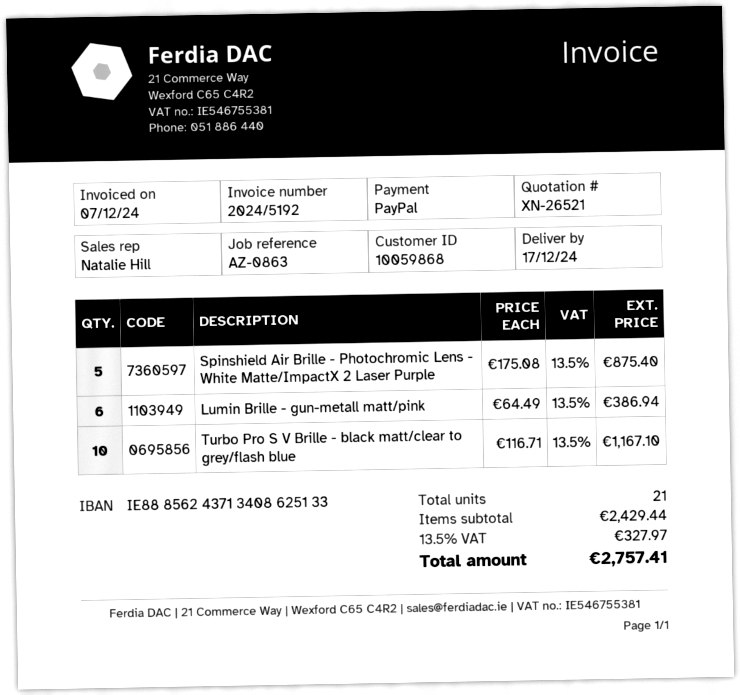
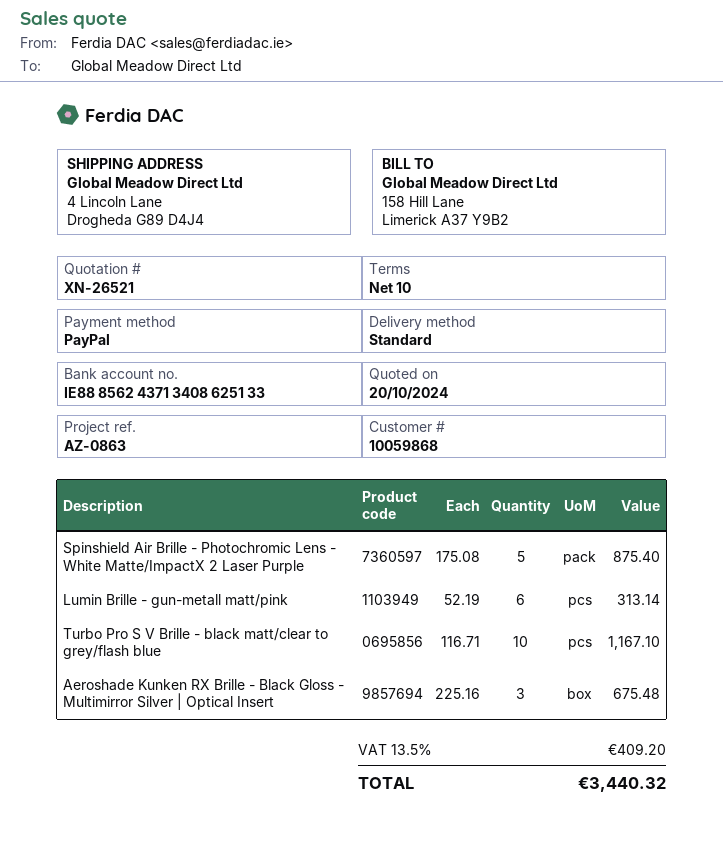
Lumin Brille - gun-metall matt/pink: 6 x 64.49 = 386.94 -> 6 x 52.19 = 313.14
Aeroshade Kunken RX Brille - Black Gloss - Multimirror Silver | Optical Insert: none -> 3 x 225.16 = 675.48
tax: 13.5% = 327.97 -> 13.5% = 409.20
total: 2757.41 -> 3440.32

